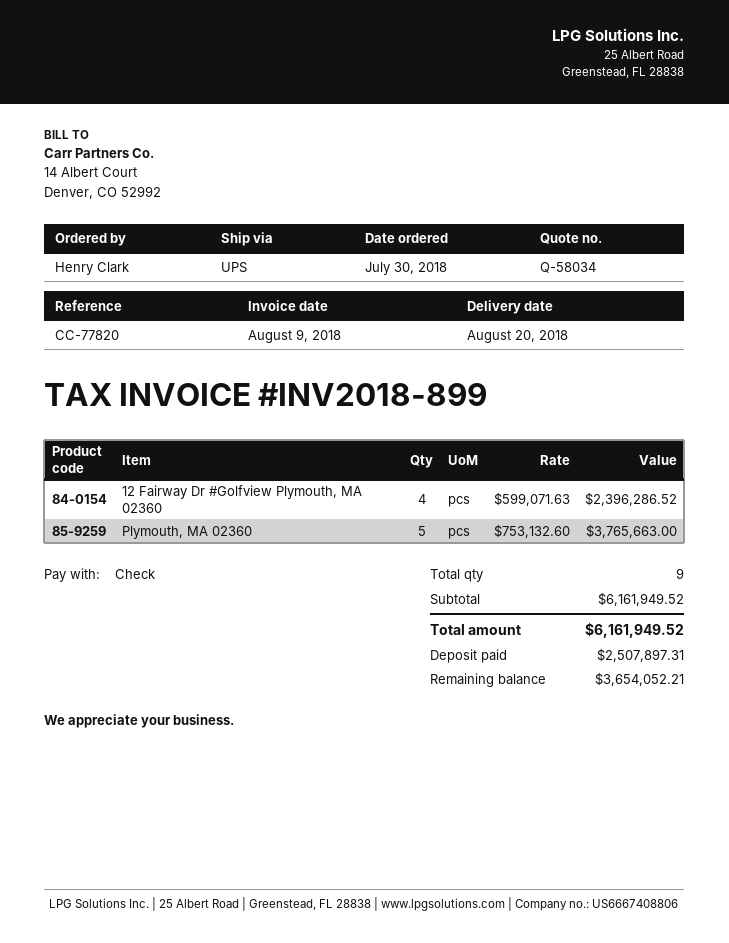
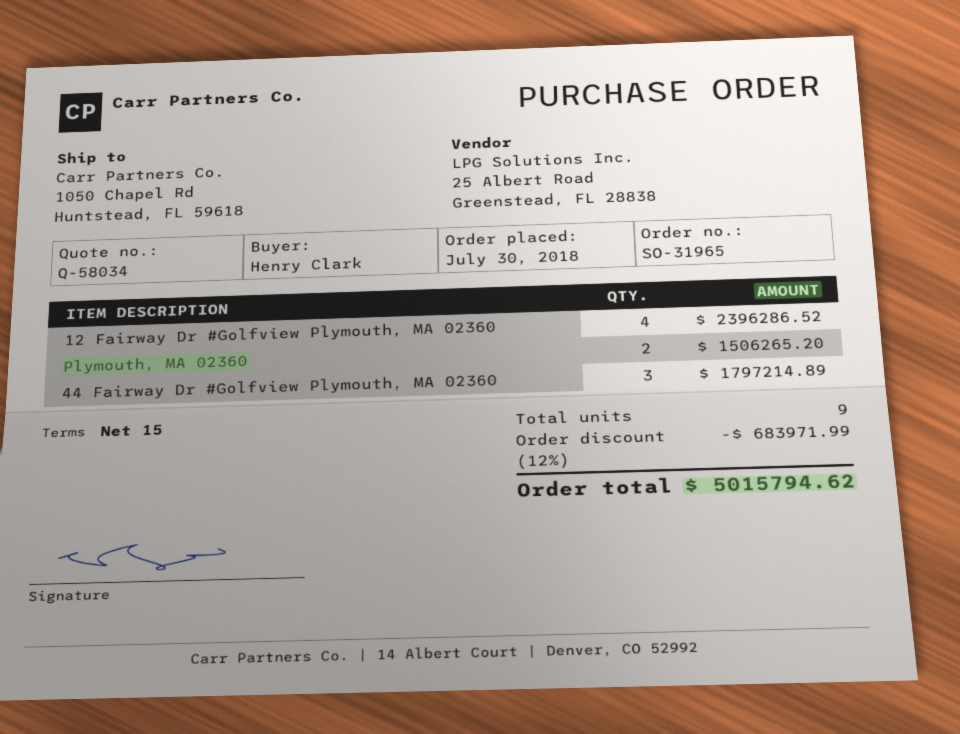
Plymouth, MA 02360: 5 for 3765663.00 -> 2 for 1506265.20
44 Fairway Dr #Golfview Plymouth, MA 02360: none -> 3 for 1797214.89
discount: none -> 12% = 683971.99
total: 6161949.52 -> 5015794.62

